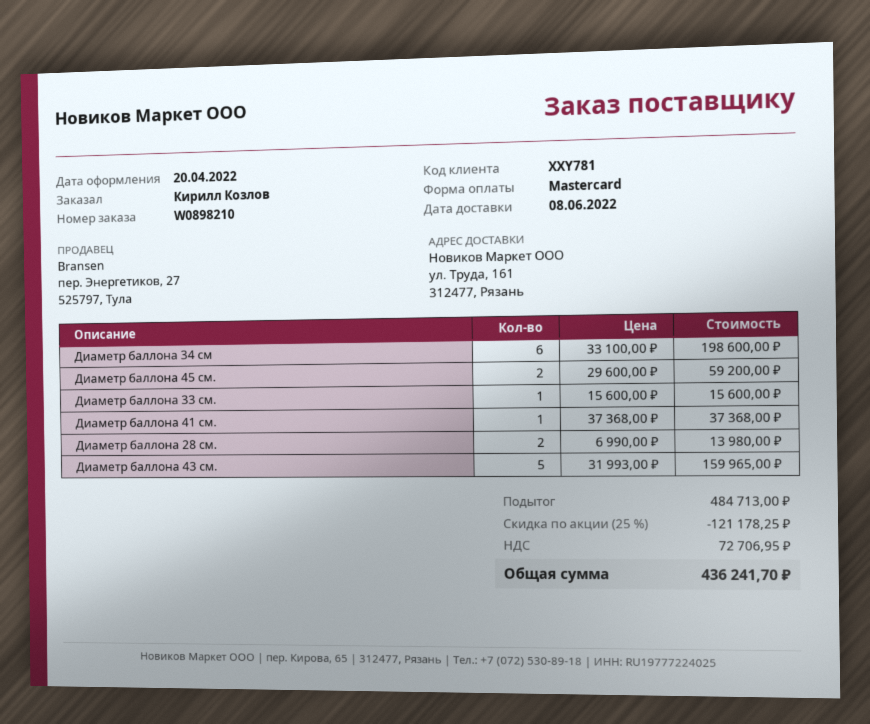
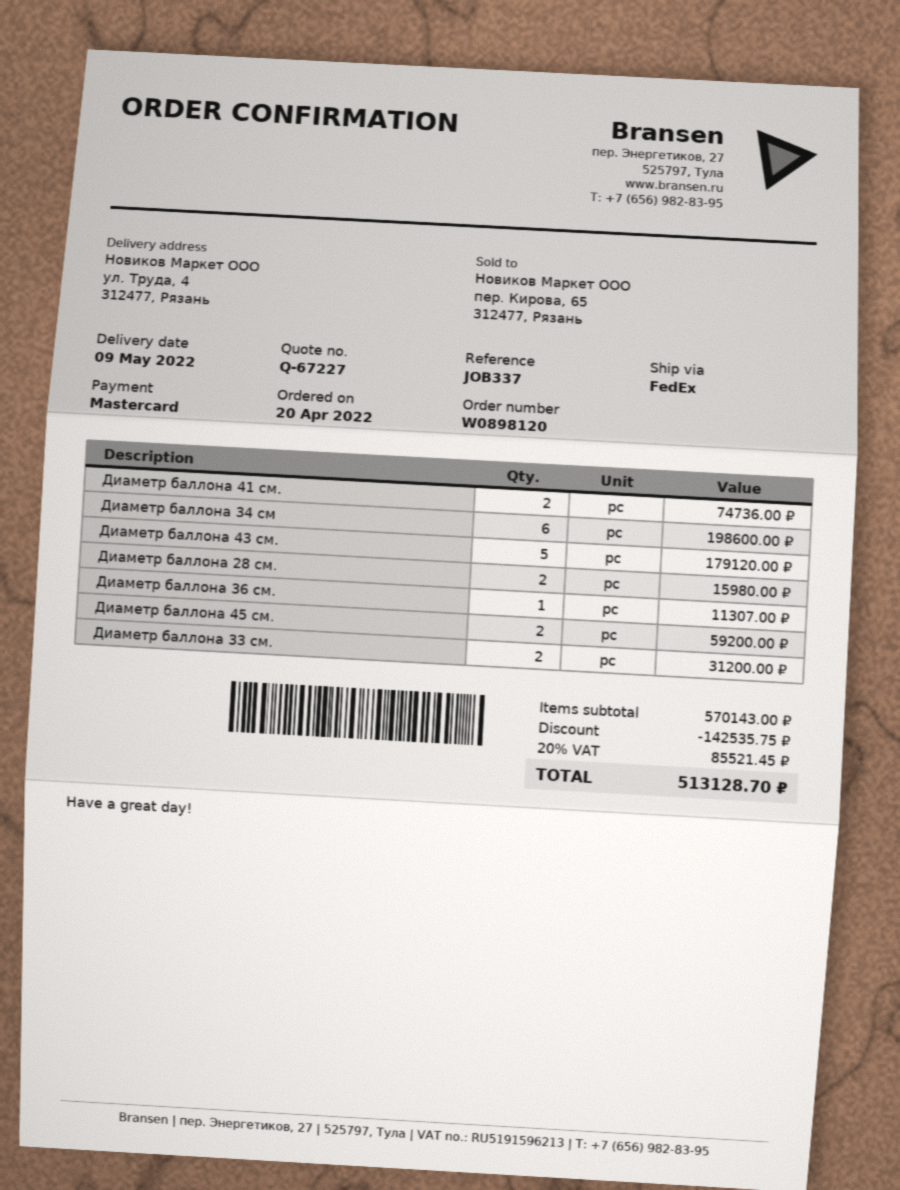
order number: W0898210 -> W0898120
delivery date: 2022-06-08 -> 2022-05-09
ship to: ул. Труда, 161, 312477, Рязань -> ул. Труда, 4, 312477, Рязань
Диаметр баллона 33 см.: 1 for 15600.00 -> 2 for 31200.00
Диаметр баллона 41 см.: 1 for 37368.00 -> 2 for 74736.00
Диаметр баллона 28 см.: 2 for 13980.00 -> 2 for 15980.00
Диаметр баллона 43 см.: 5 for 159965.00 -> 5 for 179120.00
Диаметр баллона 36 см.: none -> 1 for 11307.00
subtotal: 484713.00 -> 570143.00
discount: 121178.25 -> 142535.75
tax: 72706.95 -> 85521.45
total: 436241.70 -> 513128.70

